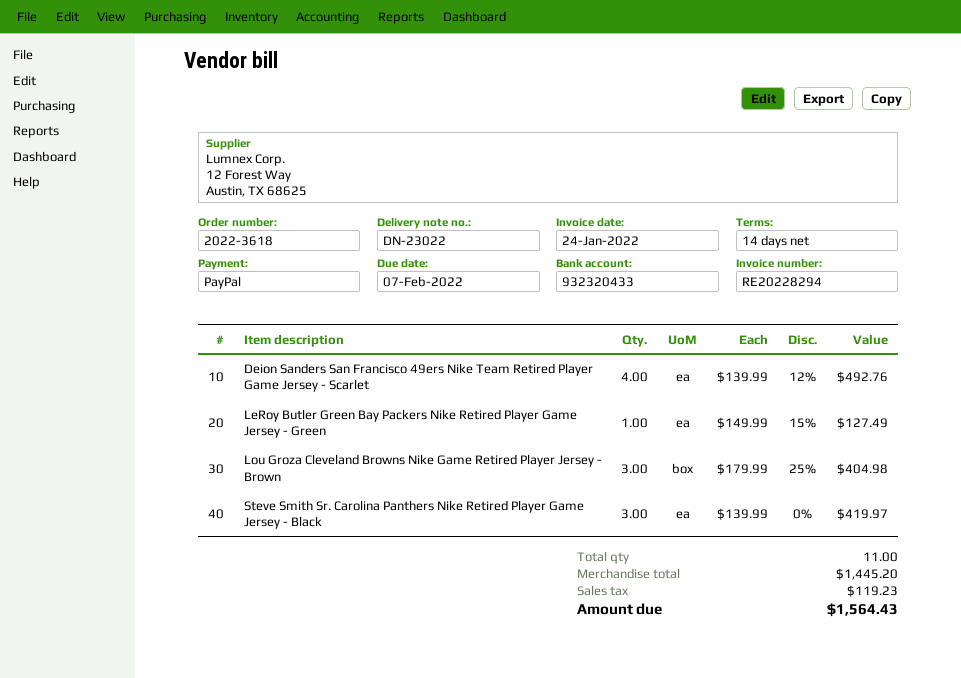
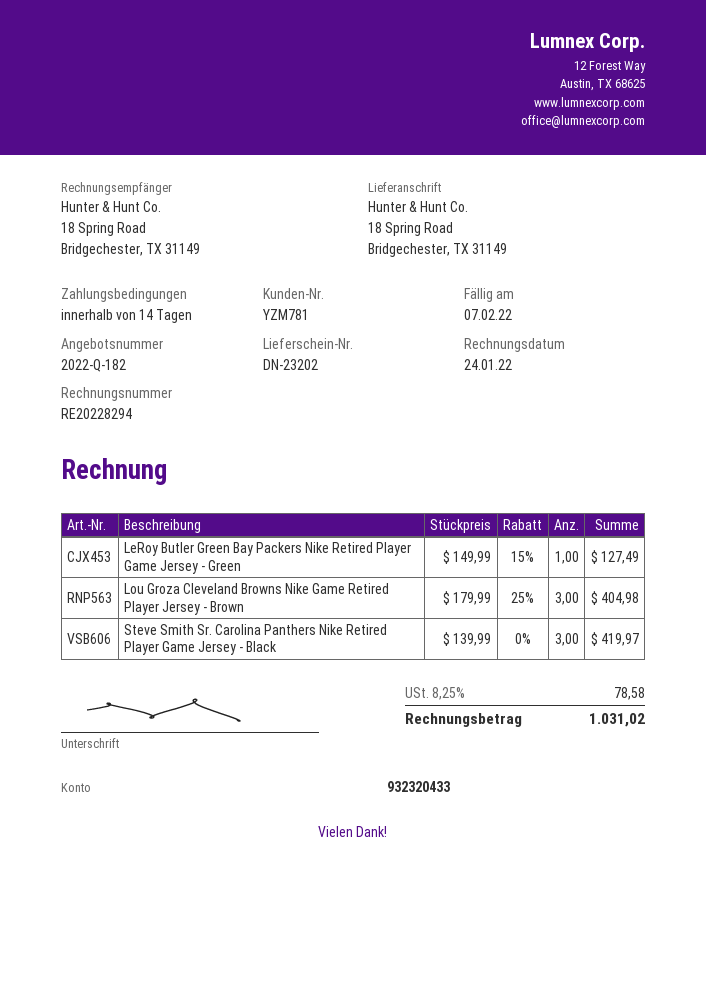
delivery note number: DN-23022 -> DN-23202
Deion Sanders San Francisco 49ers Nike Team Retired Player Game Jersey - Scarlet: 4 x 139.99 - 12% = 492.76 -> none
tax: 119.23 -> 78.58
total: 1564.43 -> 1031.02

